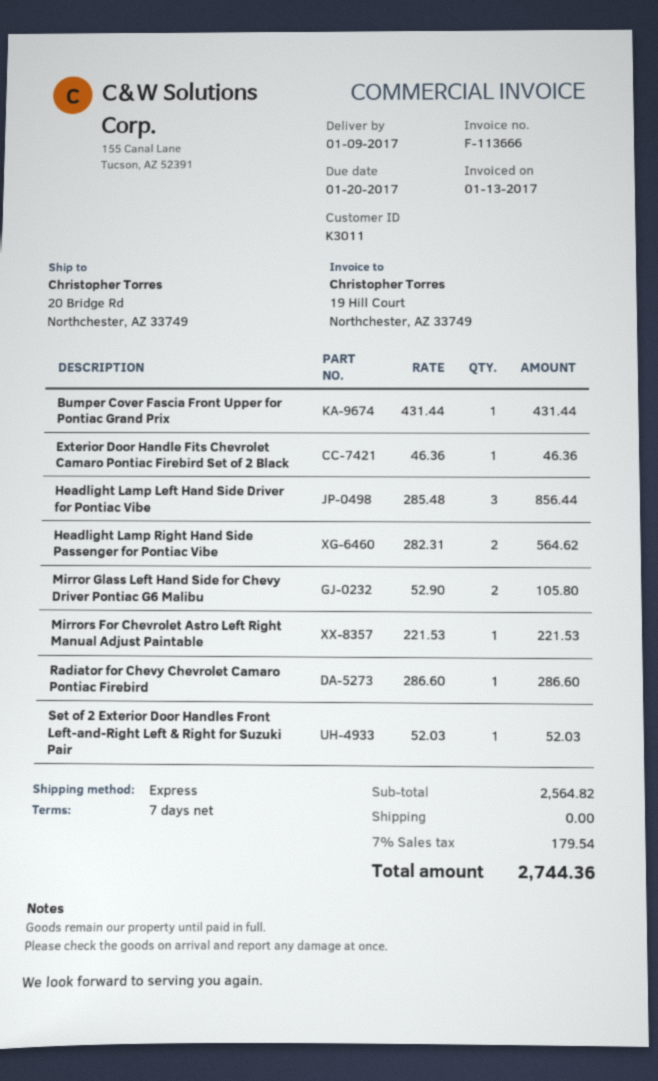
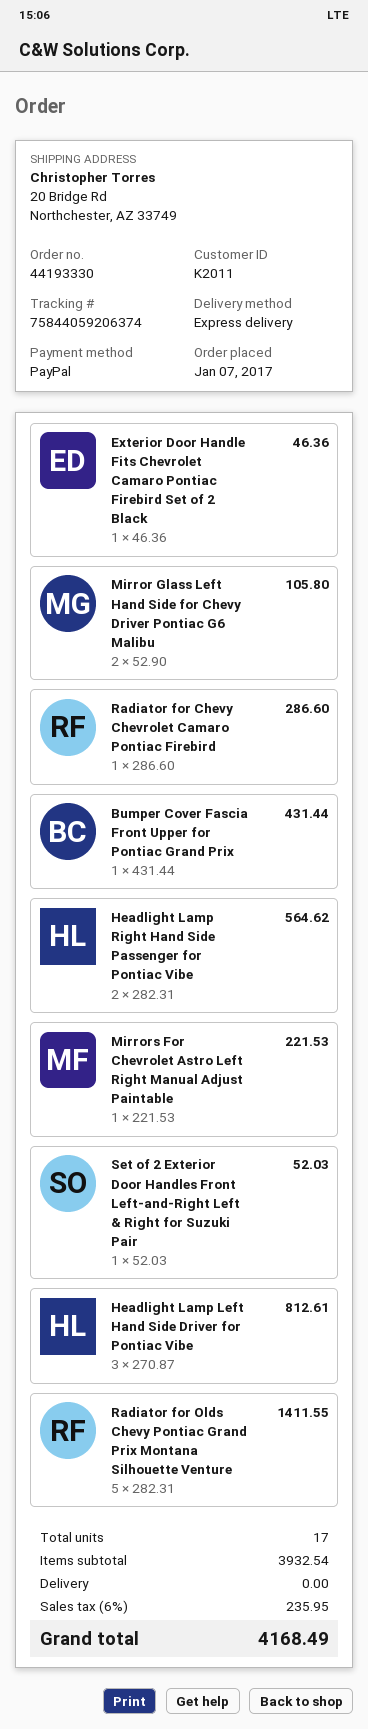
customer number: K3011 -> K2011
Headlight Lamp Left Hand Side Driver for Pontiac Vibe: 3 x 285.48 = 856.44 -> 3 x 270.87 = 812.61
Radiator for Olds Chevy Pontiac Grand Prix Montana Silhouette Venture: none -> 5 x 282.31 = 1411.55
subtotal: 2564.82 -> 3932.54
tax: 7% = 179.54 -> 6% = 235.95
total: 2744.36 -> 4168.49

